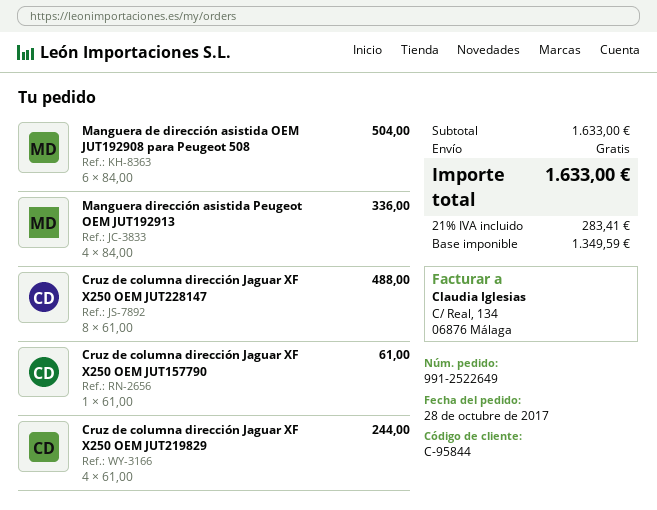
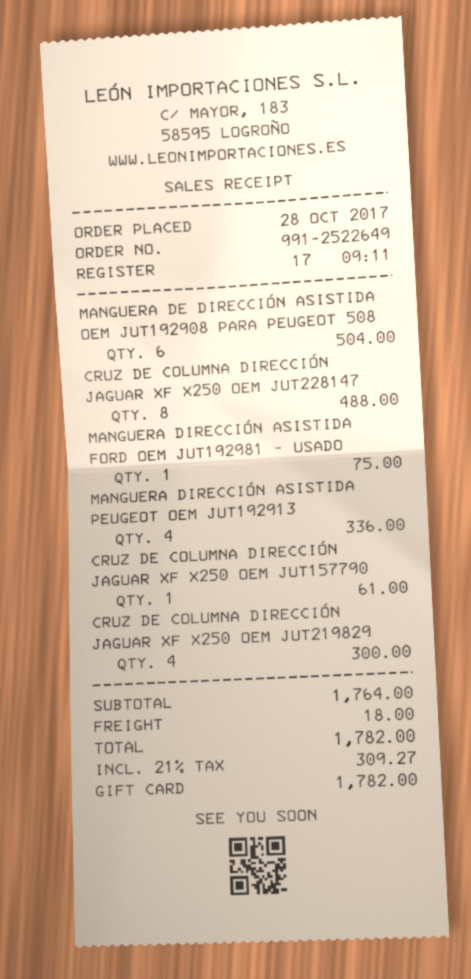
Cruz de columna dirección Jaguar XF X250 OEM JUT219829: 4 for 244.00 -> 4 for 300.00
MANGUERA DIRECCIÓN ASISTIDA FORD OEM JUT192981 - USADO: none -> 1 for 75.00
subtotal: 1633.00 -> 1764.00
shipping: 0.00 -> 18.00
tax: 21% = 283.41 -> 21% = 309.27
total: 1633.00 -> 1782.00

